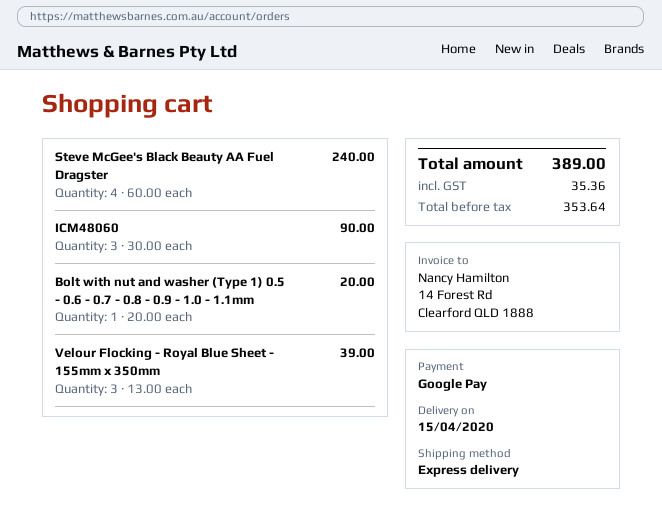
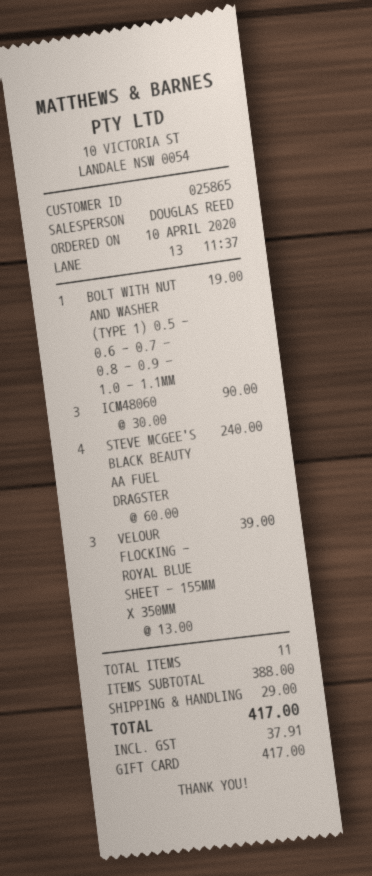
payment method: Google Pay -> gift card
Bolt with nut and washer (Type 1) 0.5 - 0.6 - 0.7 - 0.8 - 0.9 - 1.0 - 1.1mm: 1 x 20.00 = 20.00 -> 1 x 19.00 = 19.00
shipping: none -> 29.00
tax: 35.36 -> 37.91
total: 389.00 -> 417.00

